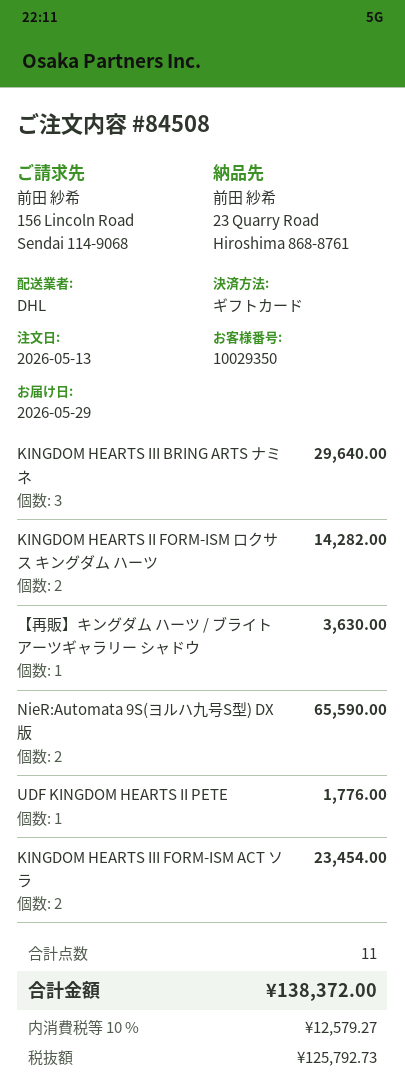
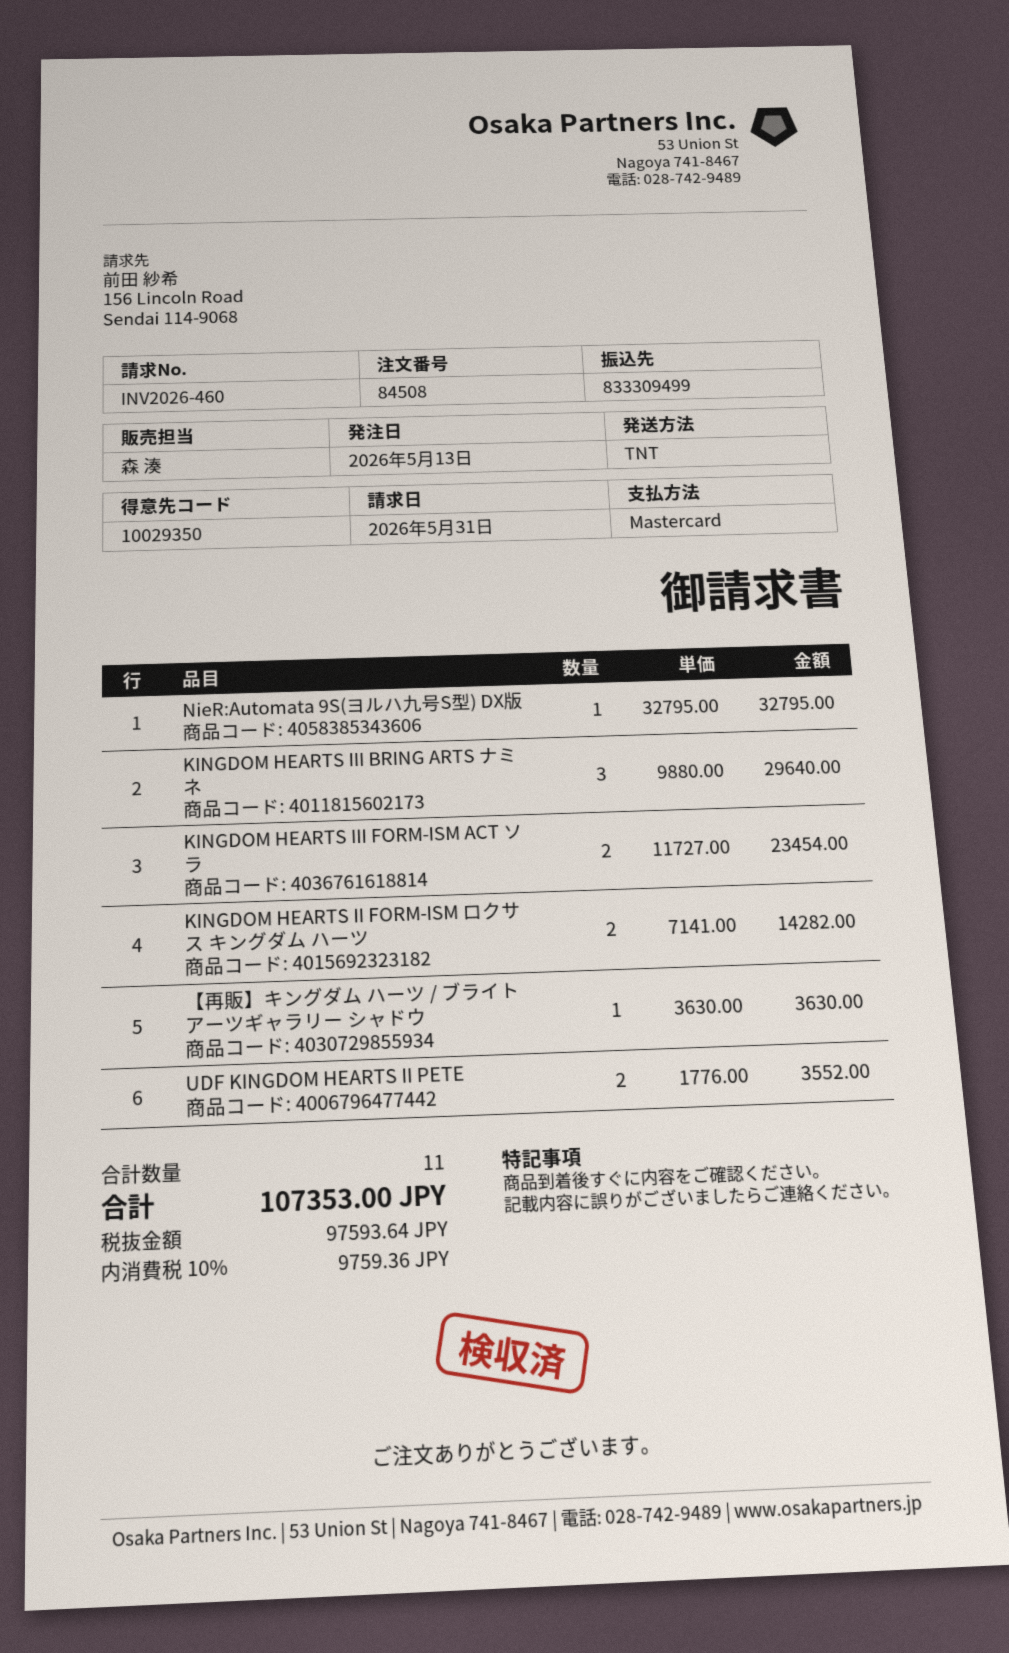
payment method: gift card -> Mastercard
shipping method: DHL -> TNT
NieR:Automata 9S(ヨルハ九号S型) DX版: 2 for 65590.00 -> 1 for 32795.00
UDF KINGDOM HEARTS II PETE: 1 for 1776.00 -> 2 for 3552.00
net: 125792.73 -> 97593.64
tax: 10% = 12579.27 -> 10% = 9759.36
total: 138372.00 -> 107353.00

